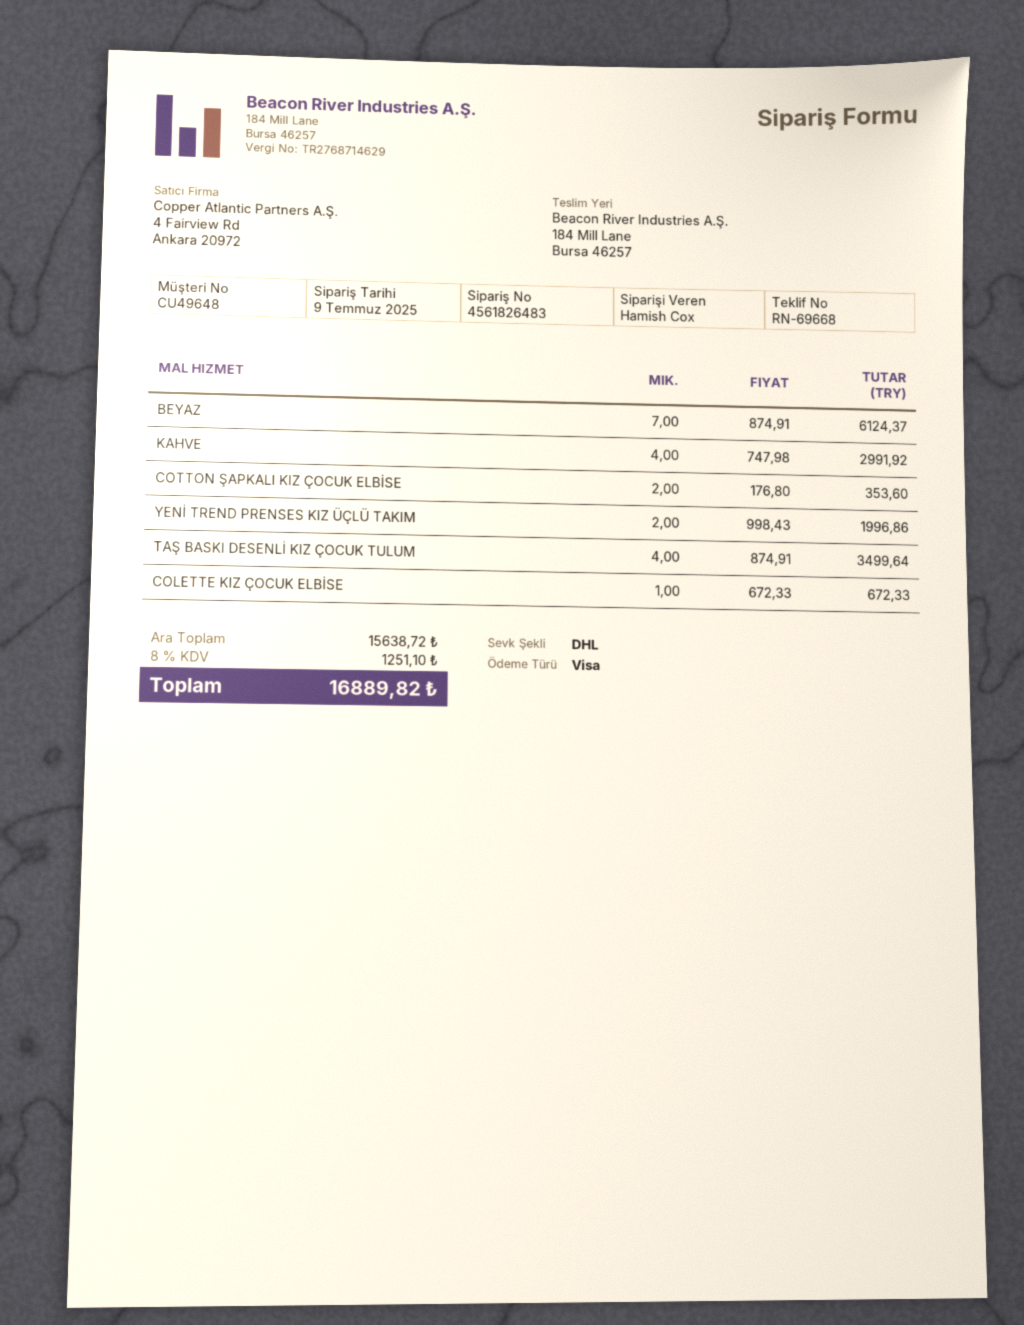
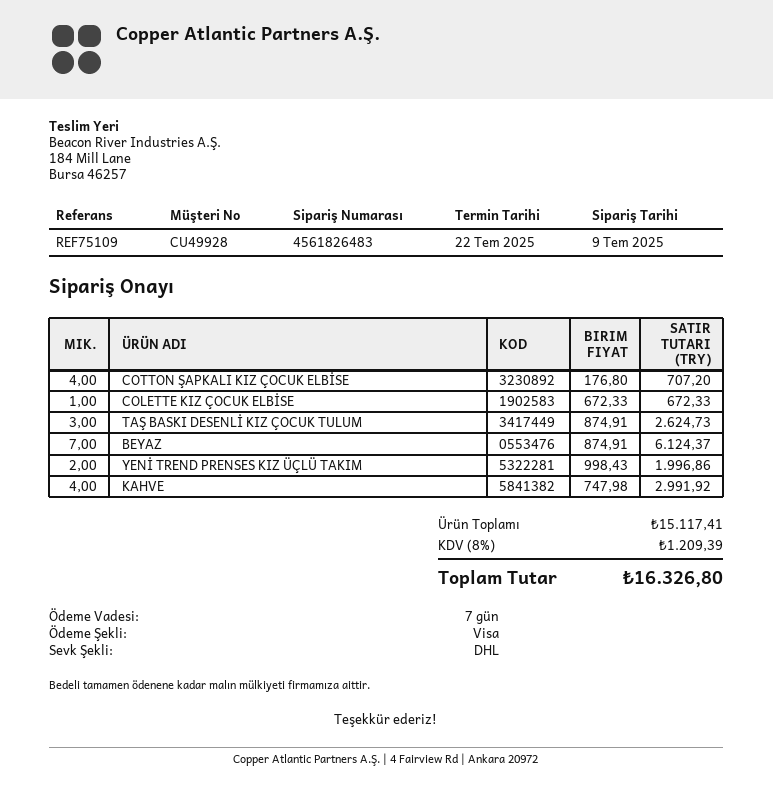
customer number: CU49648 -> CU49928
COTTON ŞAPKALI KIZ ÇOCUK ELBİSE: 2 x 176.80 = 353.60 -> 4 x 176.80 = 707.20
TAŞ BASKI DESENLİ KIZ ÇOCUK TULUM: 4 x 874.91 = 3499.64 -> 3 x 874.91 = 2624.73
subtotal: 15638.72 -> 15117.41
tax: 8% = 1251.10 -> 8% = 1209.39
total: 16889.82 -> 16326.80

